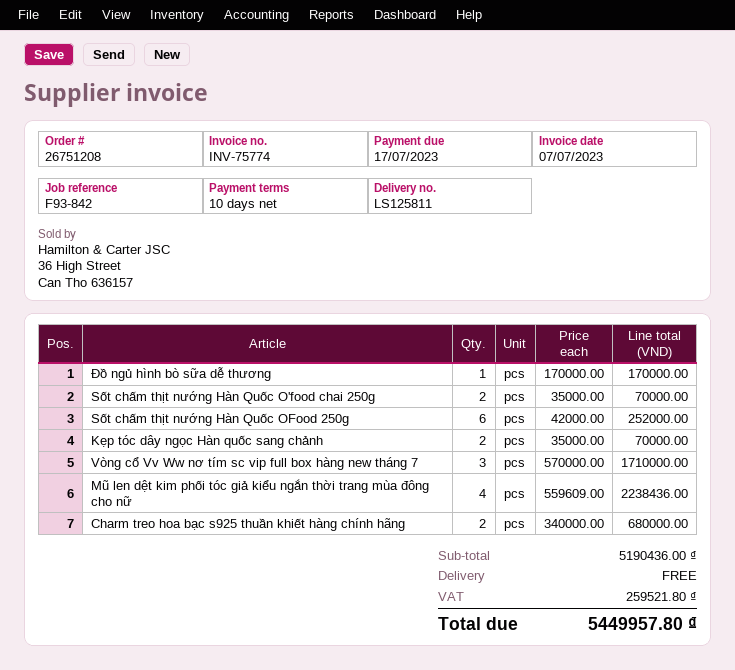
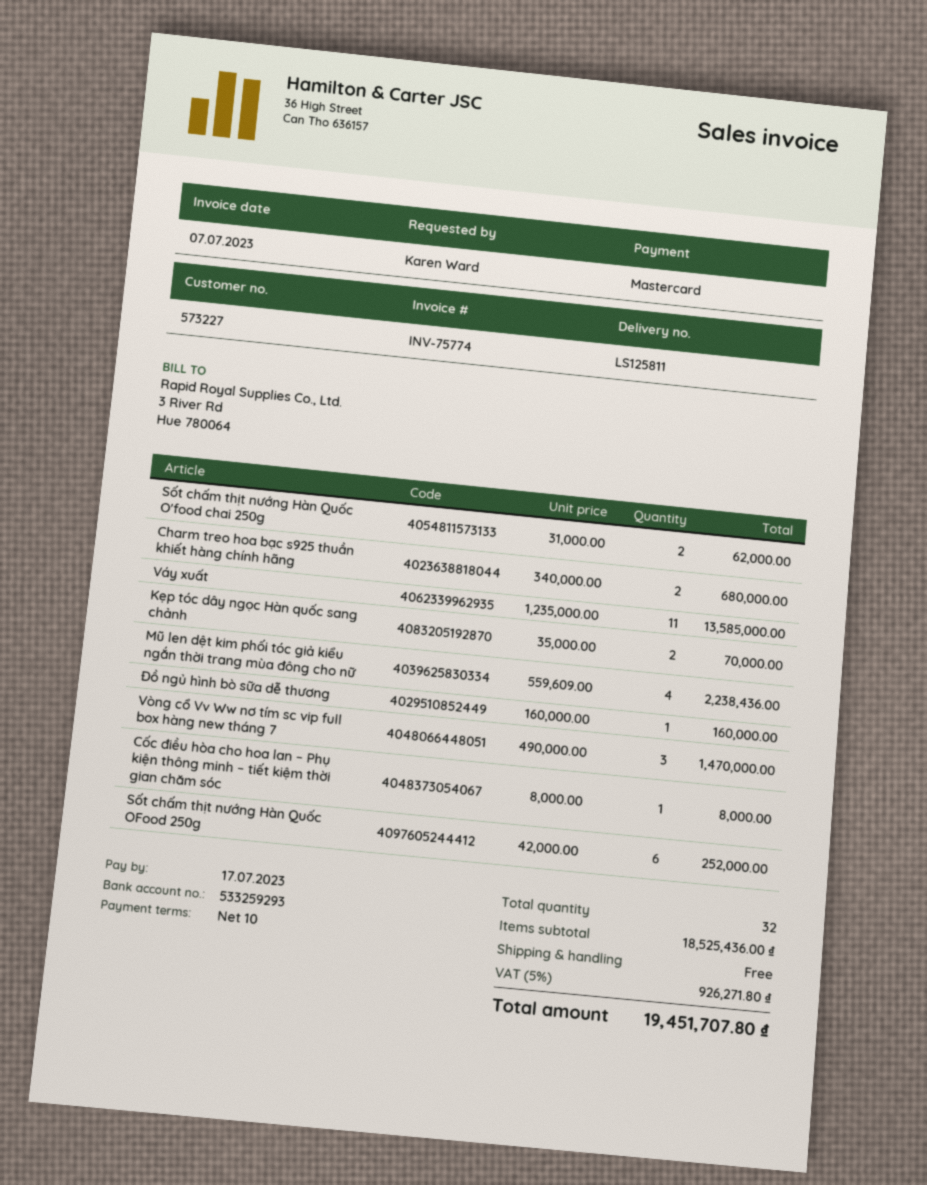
Đồ ngủ hình bò sữa dễ thương: 1 x 170000.00 = 170000.00 -> 1 x 160000.00 = 160000.00
Sốt chấm thịt nướng Hàn Quốc O'food chai 250g: 2 x 35000.00 = 70000.00 -> 2 x 31000.00 = 62000.00
Vòng cổ Vv Ww nơ tím sc vip full box hàng new tháng 7: 3 x 570000.00 = 1710000.00 -> 3 x 490000.00 = 1470000.00
Váy xuất: none -> 11 x 1235000.00 = 13585000.00
Cốc điều hòa cho hoa lan – Phụ kiện thông minh – tiết kiệm thời gian chăm sóc: none -> 1 x 8000.00 = 8000.00
subtotal: 5190436.00 -> 18525436.00
tax: 259521.80 -> 926271.80
total: 5449957.80 -> 19451707.80

